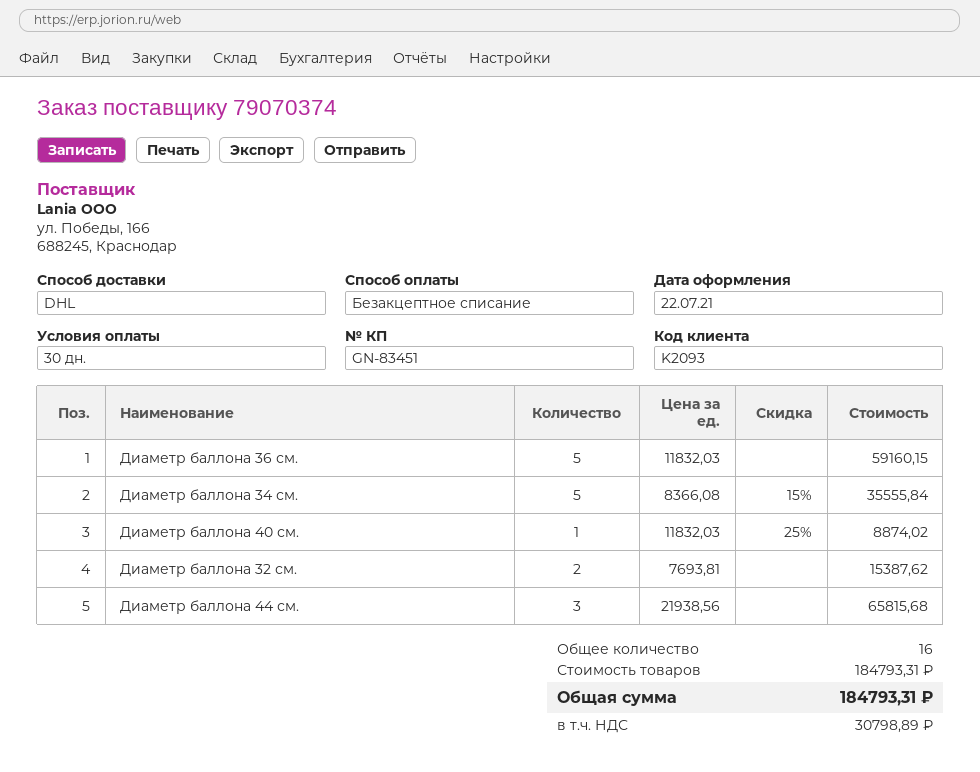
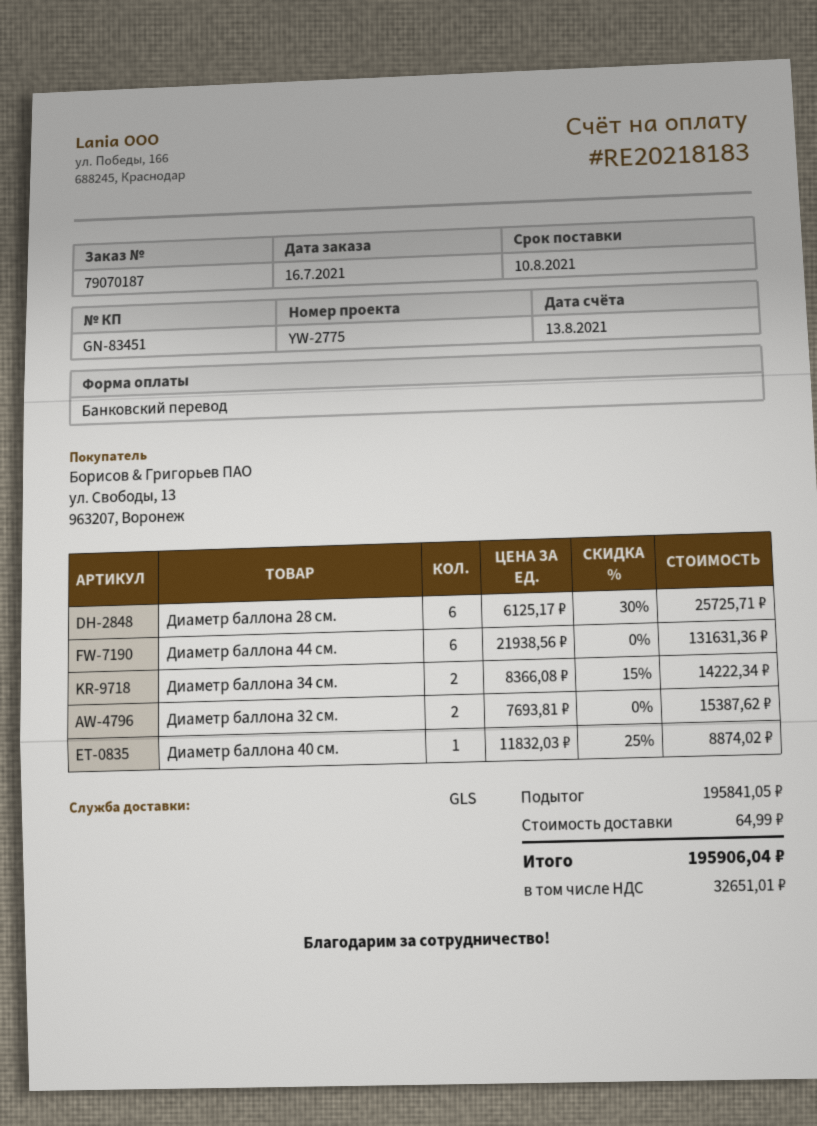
order number: 79070374 -> 79070187
order date: 2021-07-22 -> 2021-07-16
payment method: direct debit -> bank transfer
shipping method: DHL -> GLS
Диаметр баллона 36 см.: 5 x 11832.03 = 59160.15 -> none
Диаметр баллона 34 см.: 5 x 8366.08 - 15% = 35555.84 -> 2 x 8366.08 - 15% = 14222.34
Диаметр баллона 44 см.: 3 x 21938.56 = 65815.68 -> 6 x 21938.56 = 131631.36
Диаметр баллона 28 см.: none -> 6 x 6125.17 - 30% = 25725.71
subtotal: 184793.31 -> 195841.05
shipping: none -> 64.99
tax: 30798.89 -> 32651.01
total: 184793.31 -> 195906.04

